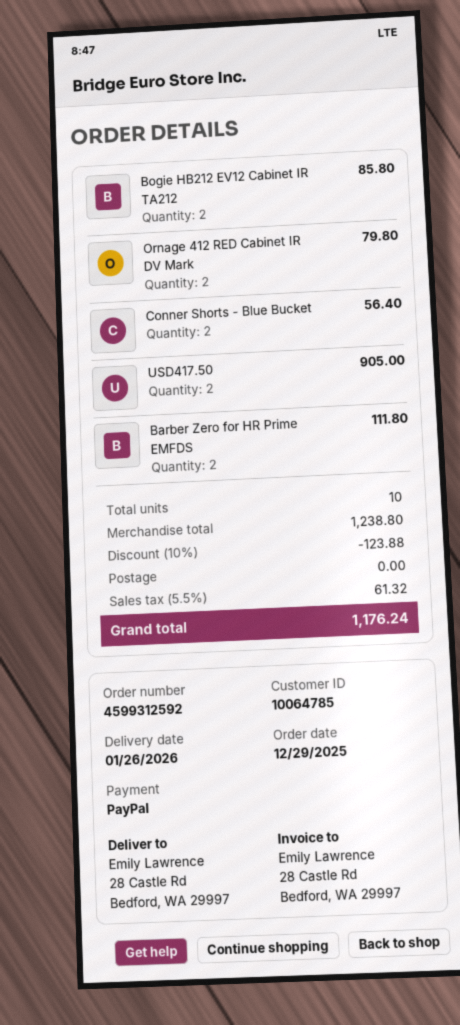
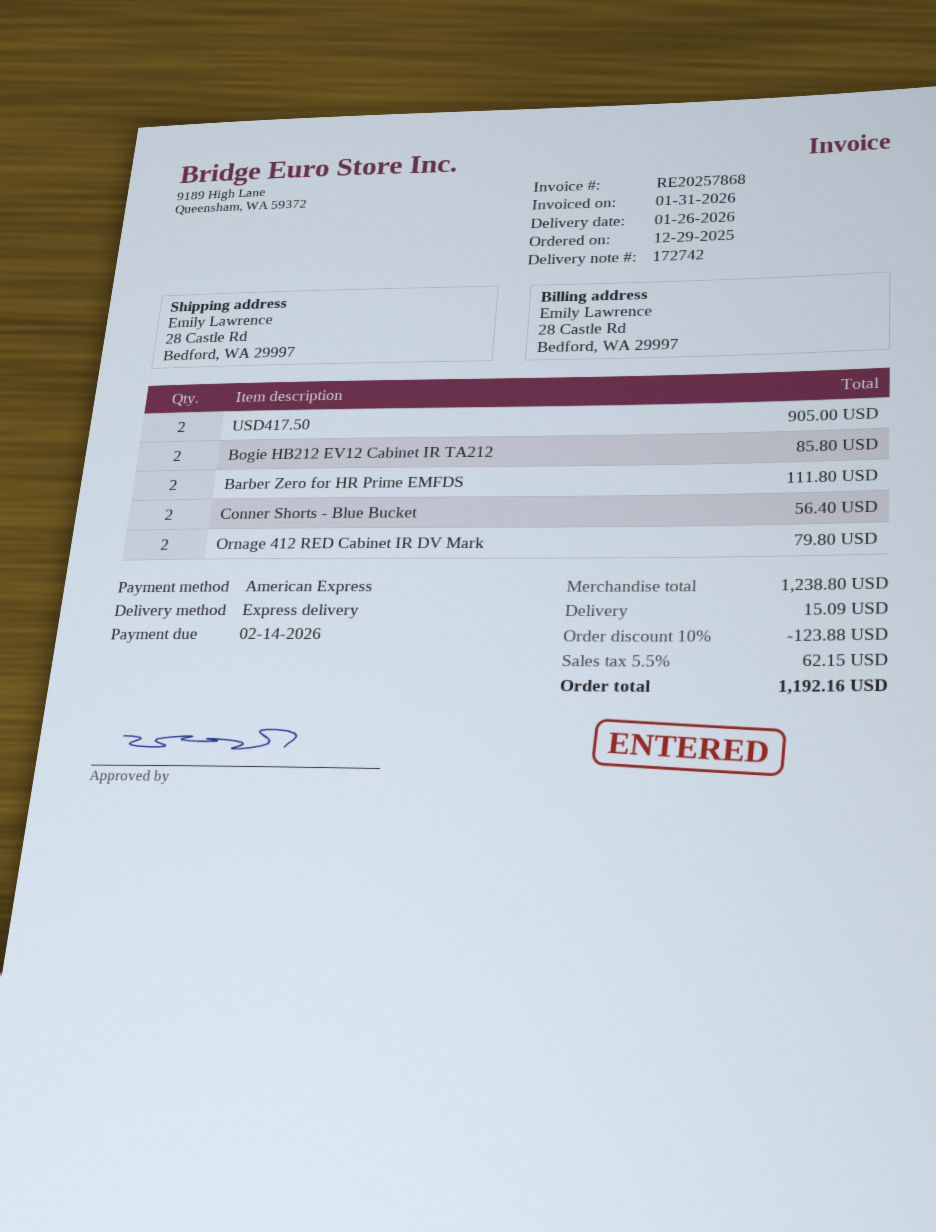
payment method: PayPal -> American Express
shipping: 0.00 -> 15.09
tax: 5.5% = 61.32 -> 5.5% = 62.15
total: 1176.24 -> 1192.16

